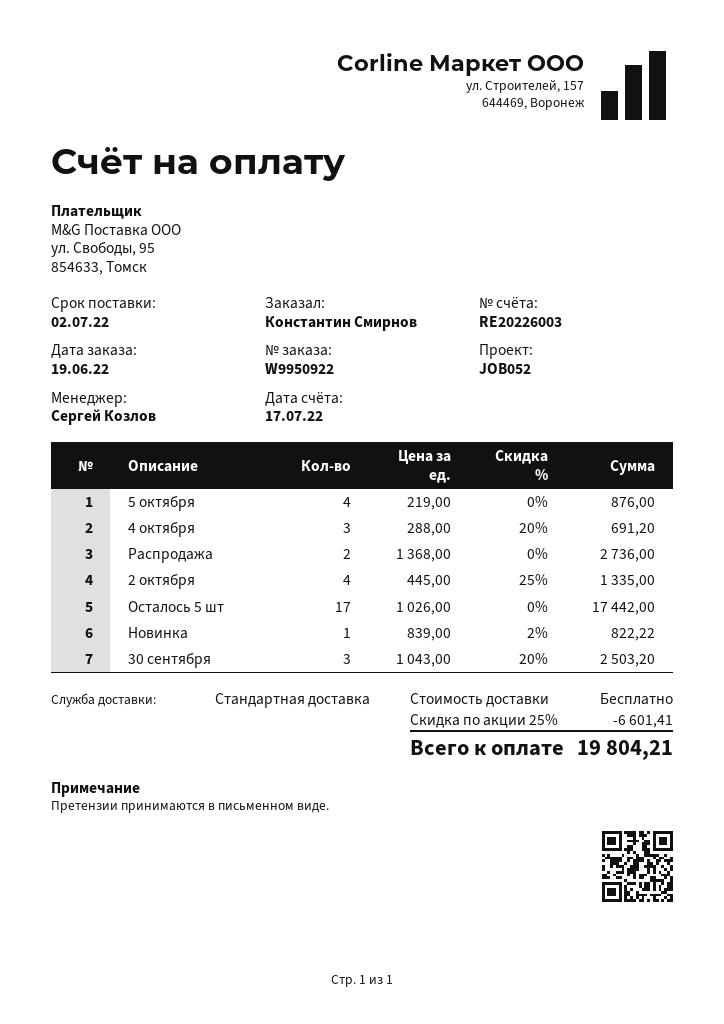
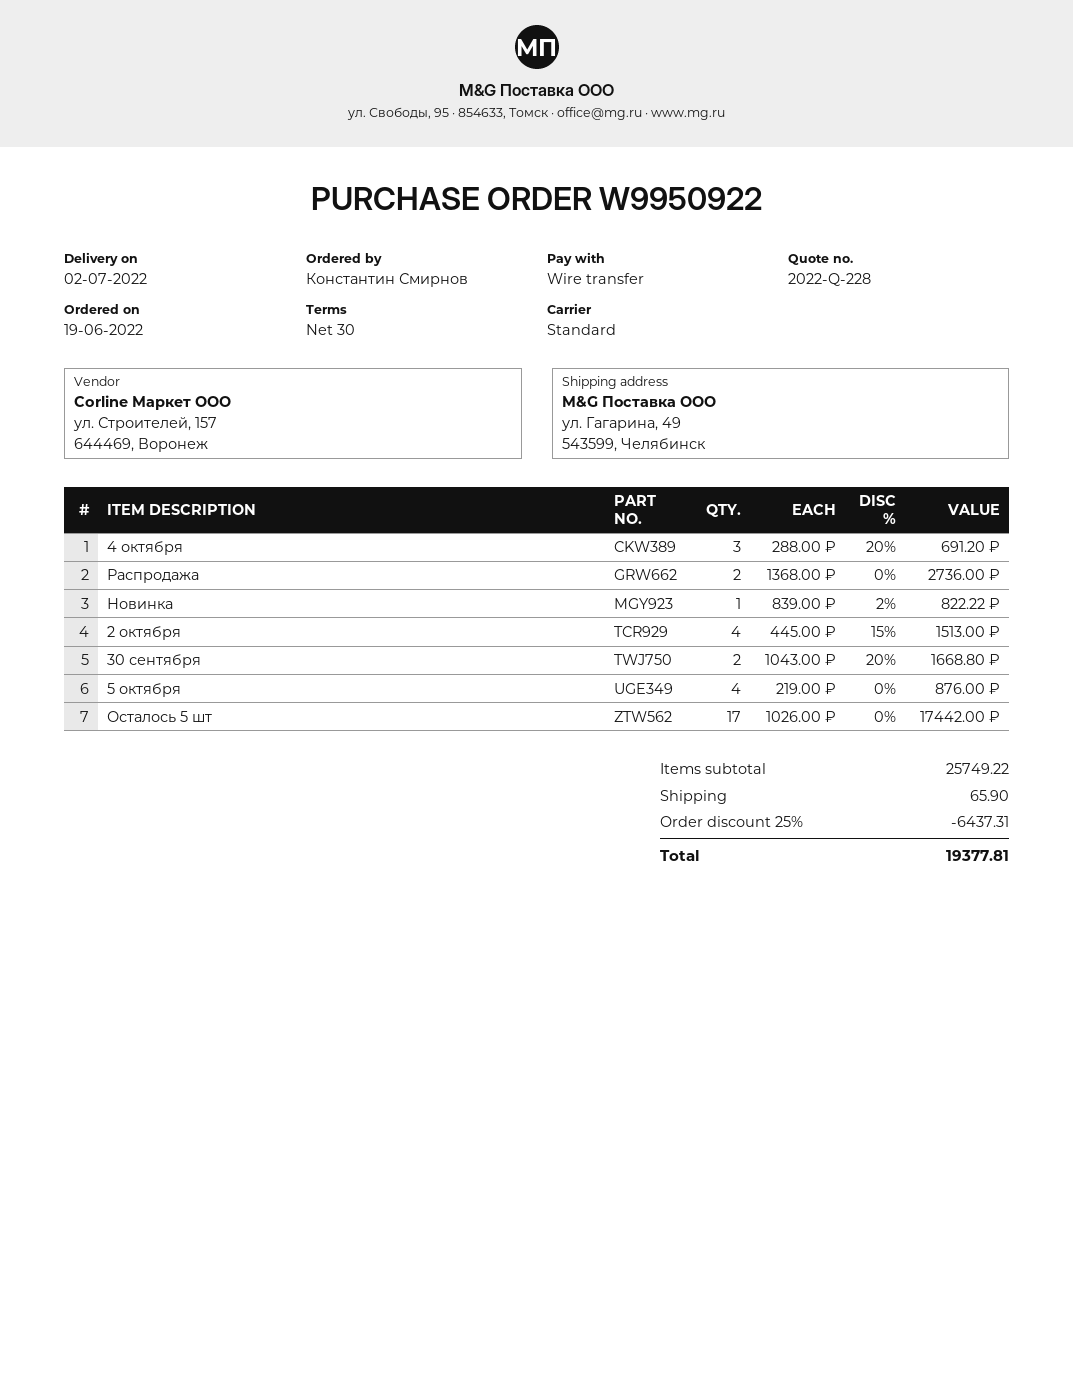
2 октября: 4 x 445.00 - 25% = 1335.00 -> 4 x 445.00 - 15% = 1513.00
30 сентября: 3 x 1043.00 - 20% = 2503.20 -> 2 x 1043.00 - 20% = 1668.80
discount: 25% = 6601.41 -> 25% = 6437.31
shipping: 0.00 -> 65.90
total: 19804.21 -> 19377.81

